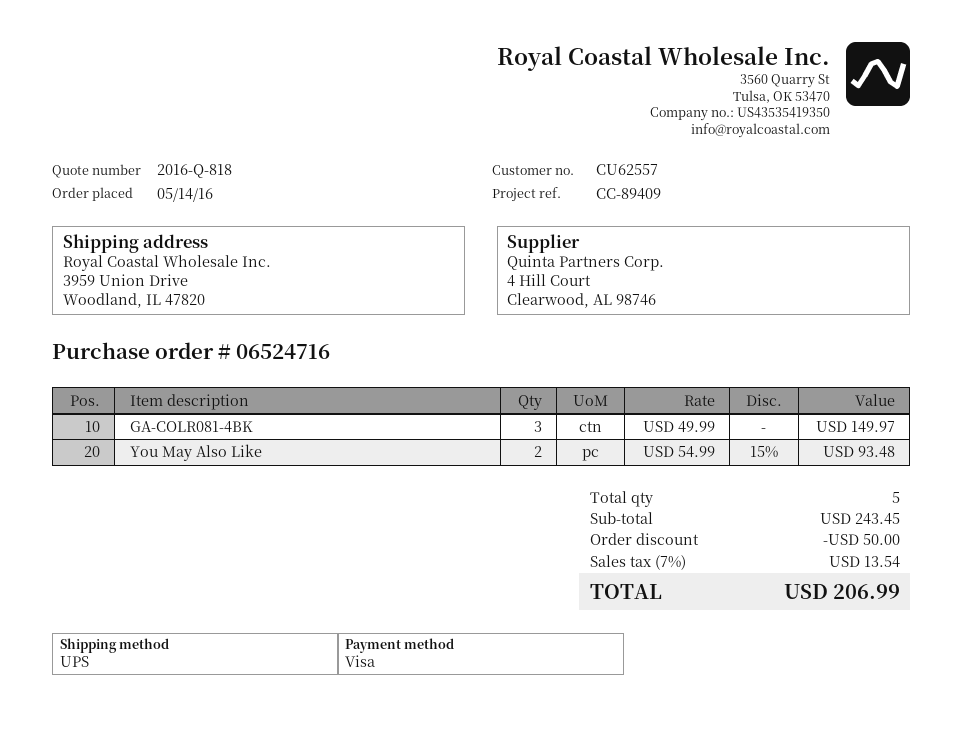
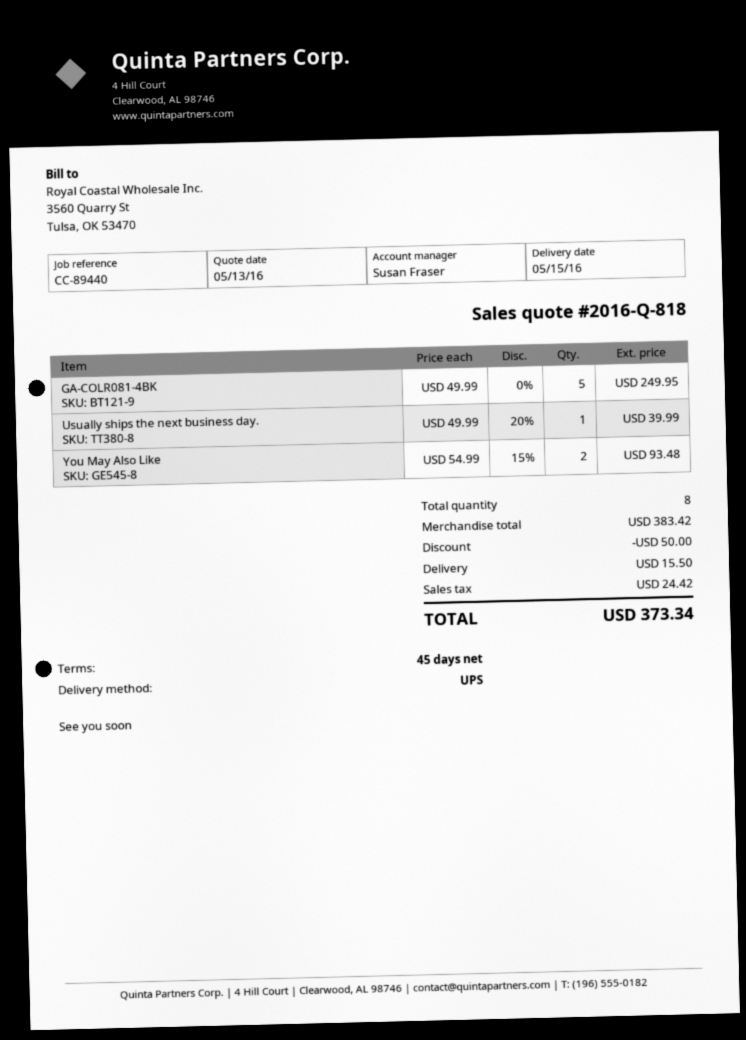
reference: CC-89409 -> CC-89440
GA-COLR081-4BK: 3 x 49.99 = 149.97 -> 5 x 49.99 = 249.95
Usually ships the next business day.: none -> 1 x 49.99 - 20% = 39.99
total quantity: 5 -> 8
subtotal: 243.45 -> 383.42
shipping: none -> 15.50
tax: 13.54 -> 24.42
total: 206.99 -> 373.34

